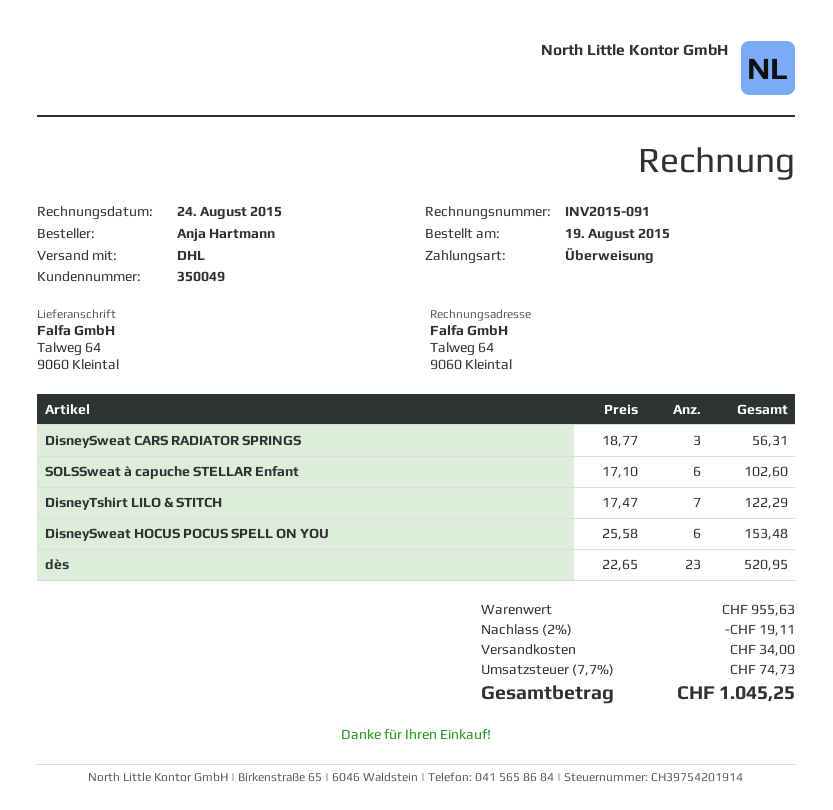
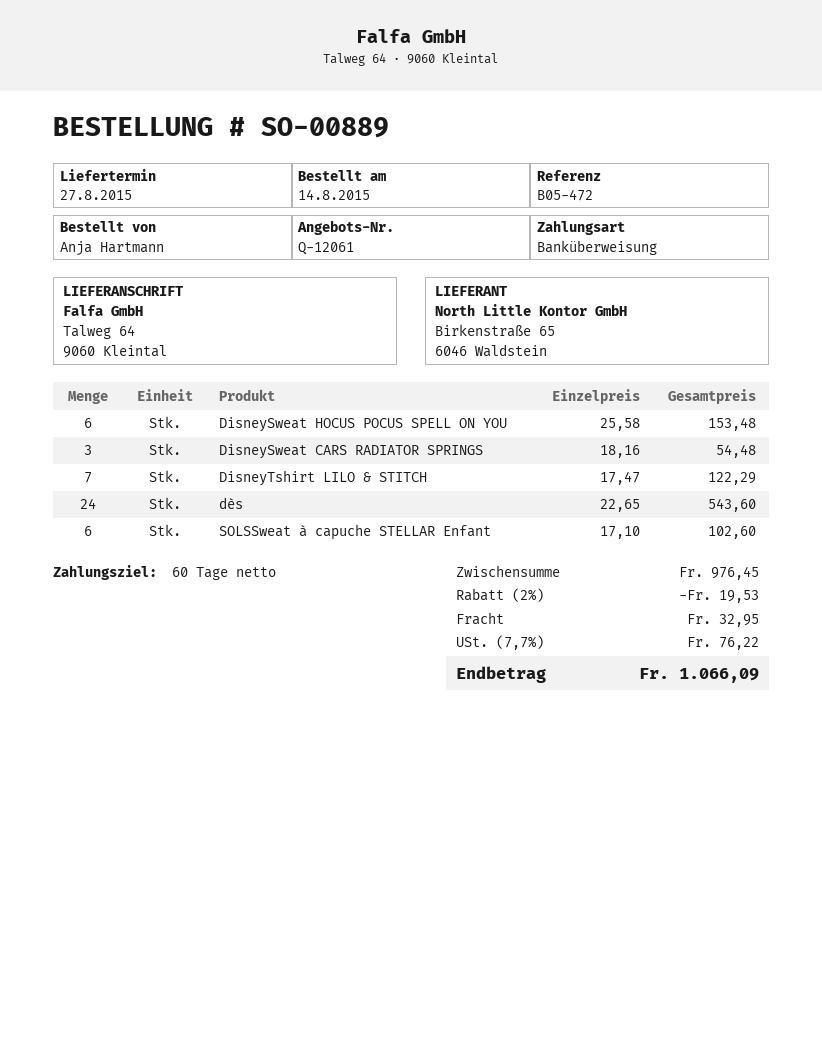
order date: 2015-08-19 -> 2015-08-14
DisneySweat CARS RADIATOR SPRINGS: 3 x 18.77 = 56.31 -> 3 x 18.16 = 54.48
dès: 23 x 22.65 = 520.95 -> 24 x 22.65 = 543.60
subtotal: 955.63 -> 976.45
discount: 2% = 19.11 -> 2% = 19.53
shipping: 34.00 -> 32.95
tax: 7.7% = 74.73 -> 7.7% = 76.22
total: 1045.25 -> 1066.09

